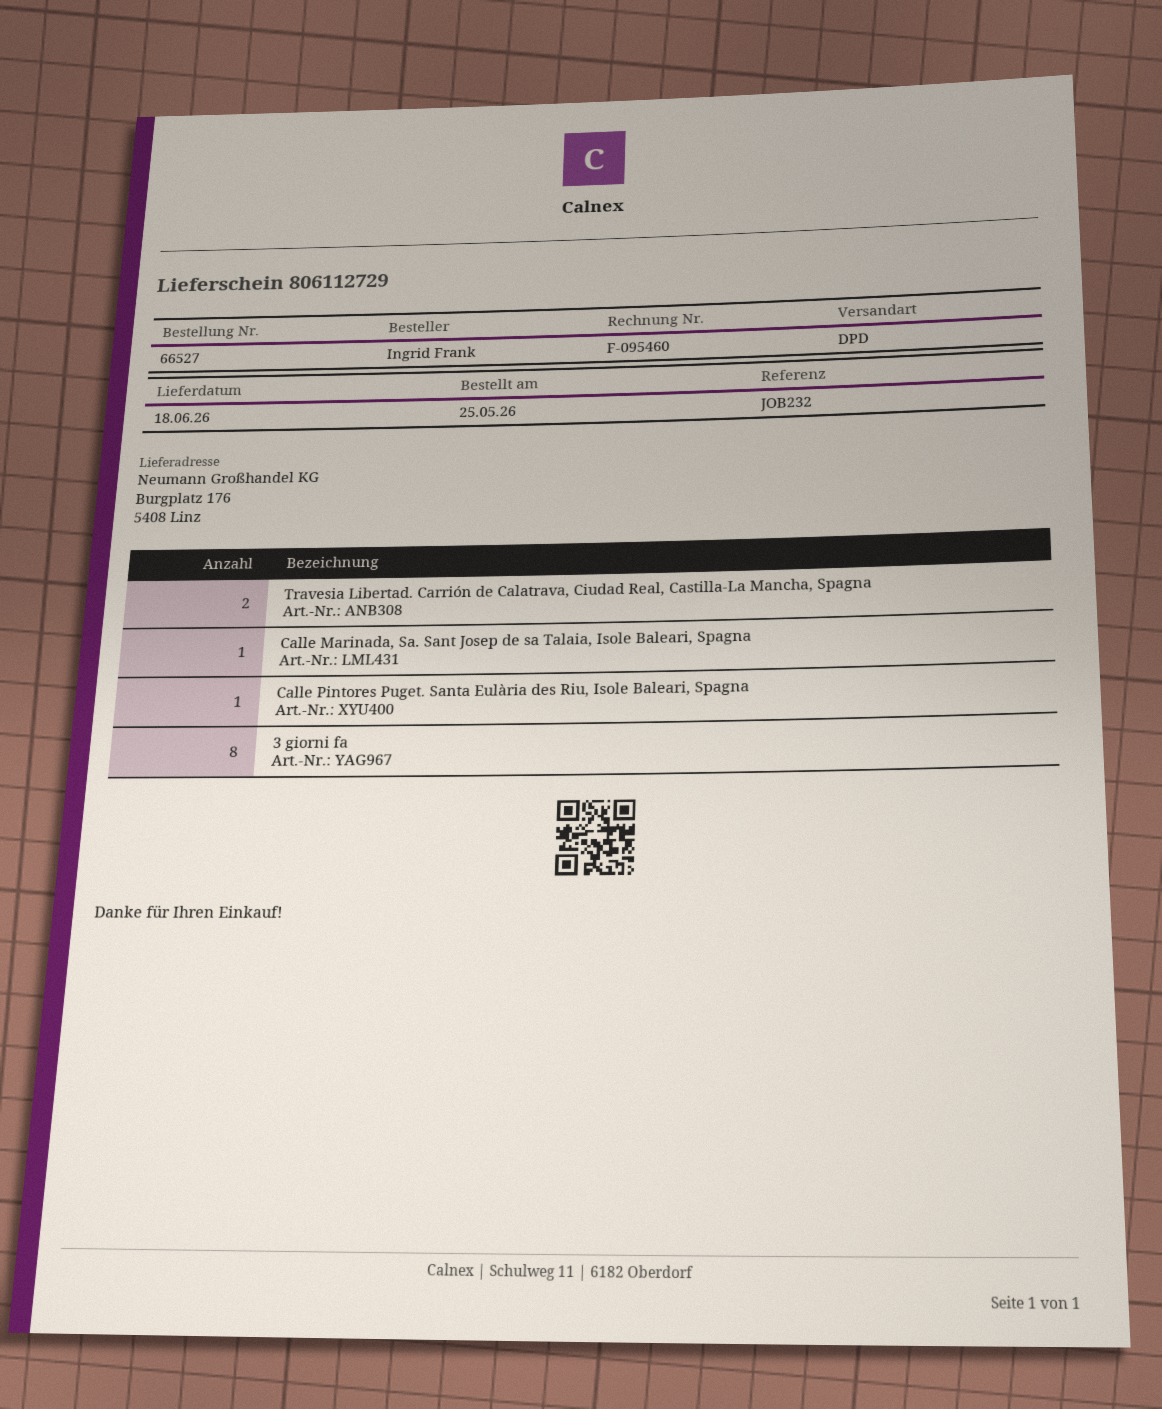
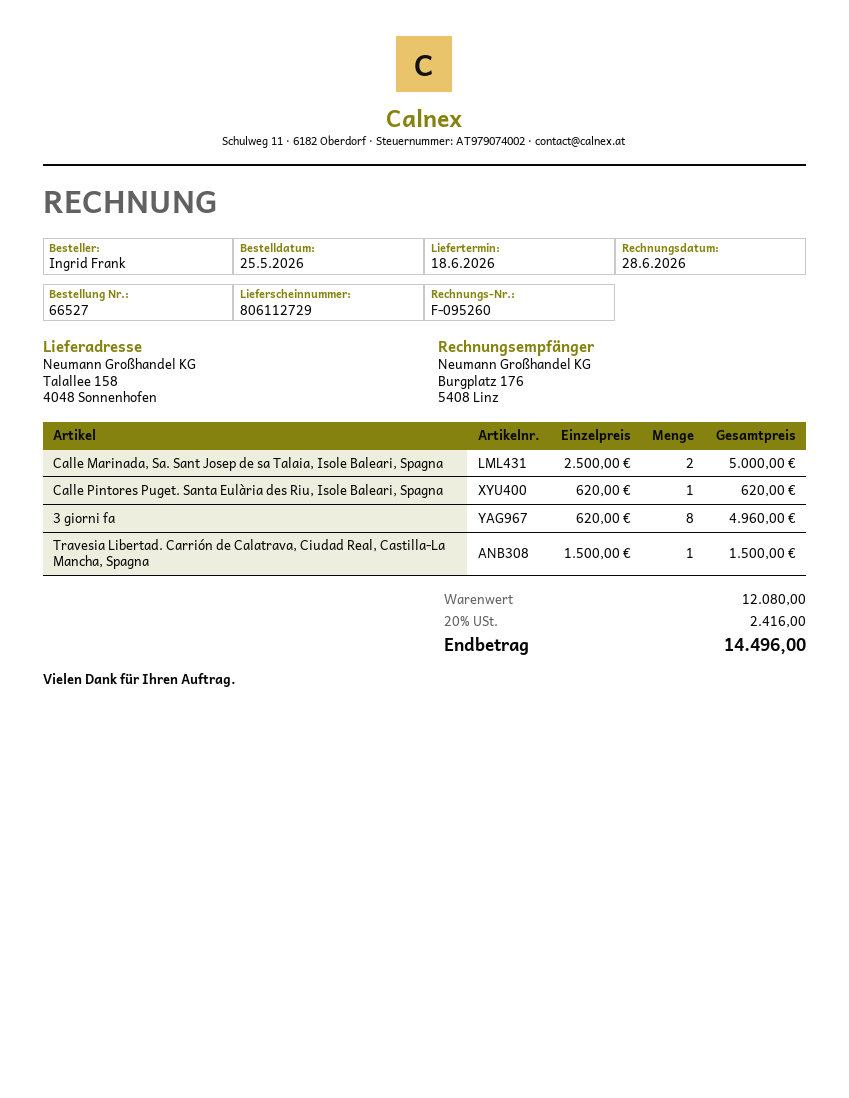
invoice number: F-095460 -> F-095260
ship to: Burgplatz 176, 5408 Linz -> Talallee 158, 4048 Sonnenhofen
Travesia Libertad. Carrión de Calatrava, Ciudad Real, Castilla-La Mancha, Spagna: 2 -> 1
Calle Marinada, Sa. Sant Josep de sa Talaia, Isole Baleari, Spagna: 1 -> 2

